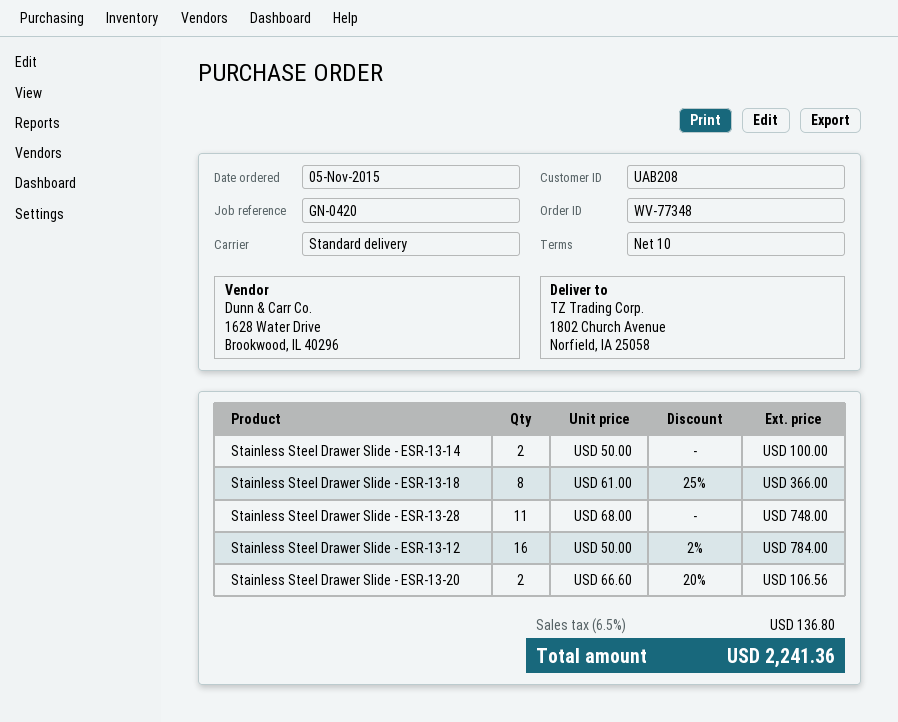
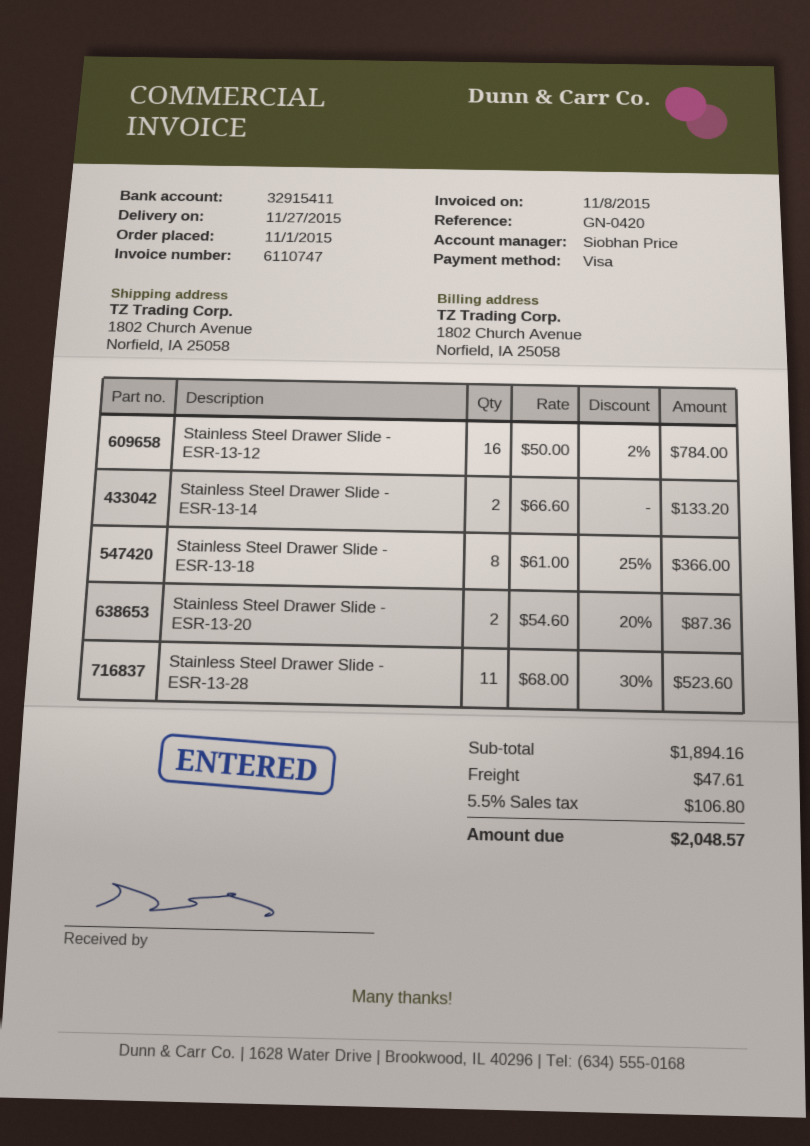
order date: 2015-11-05 -> 2015-11-01
Stainless Steel Drawer Slide - ESR-13-14: 2 x 50.00 = 100.00 -> 2 x 66.60 = 133.20
Stainless Steel Drawer Slide - ESR-13-28: 11 x 68.00 = 748.00 -> 11 x 68.00 - 30% = 523.60
Stainless Steel Drawer Slide - ESR-13-20: 2 x 66.60 - 20% = 106.56 -> 2 x 54.60 - 20% = 87.36
shipping: none -> 47.61
tax: 6.5% = 136.80 -> 5.5% = 106.80
total: 2241.36 -> 2048.57

